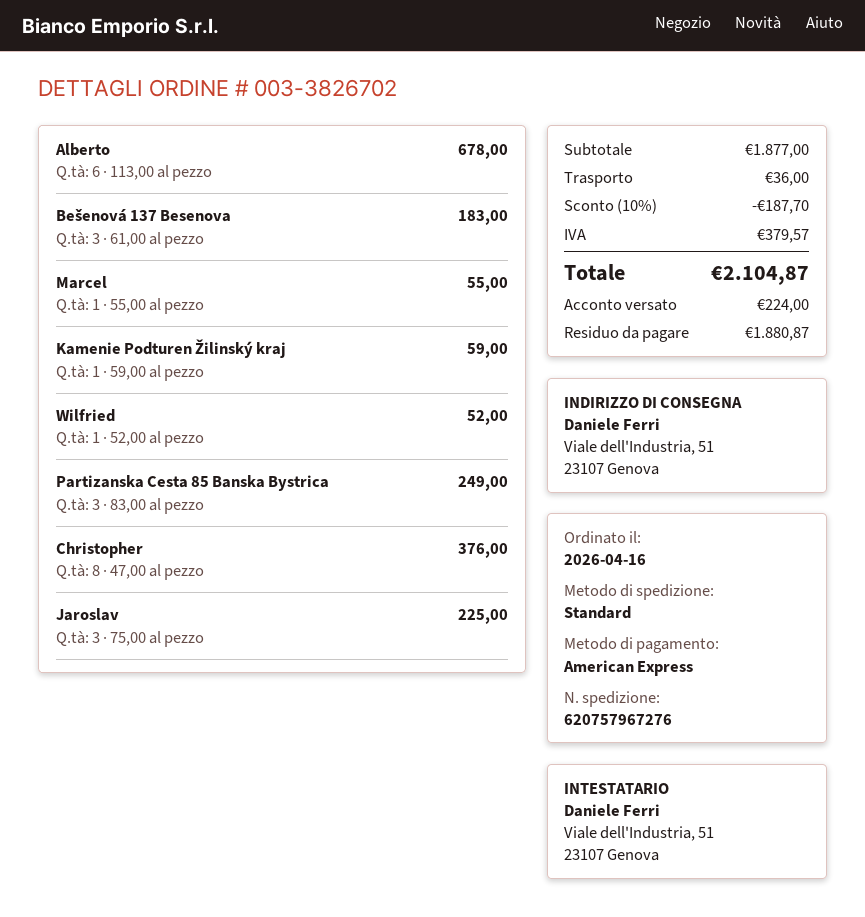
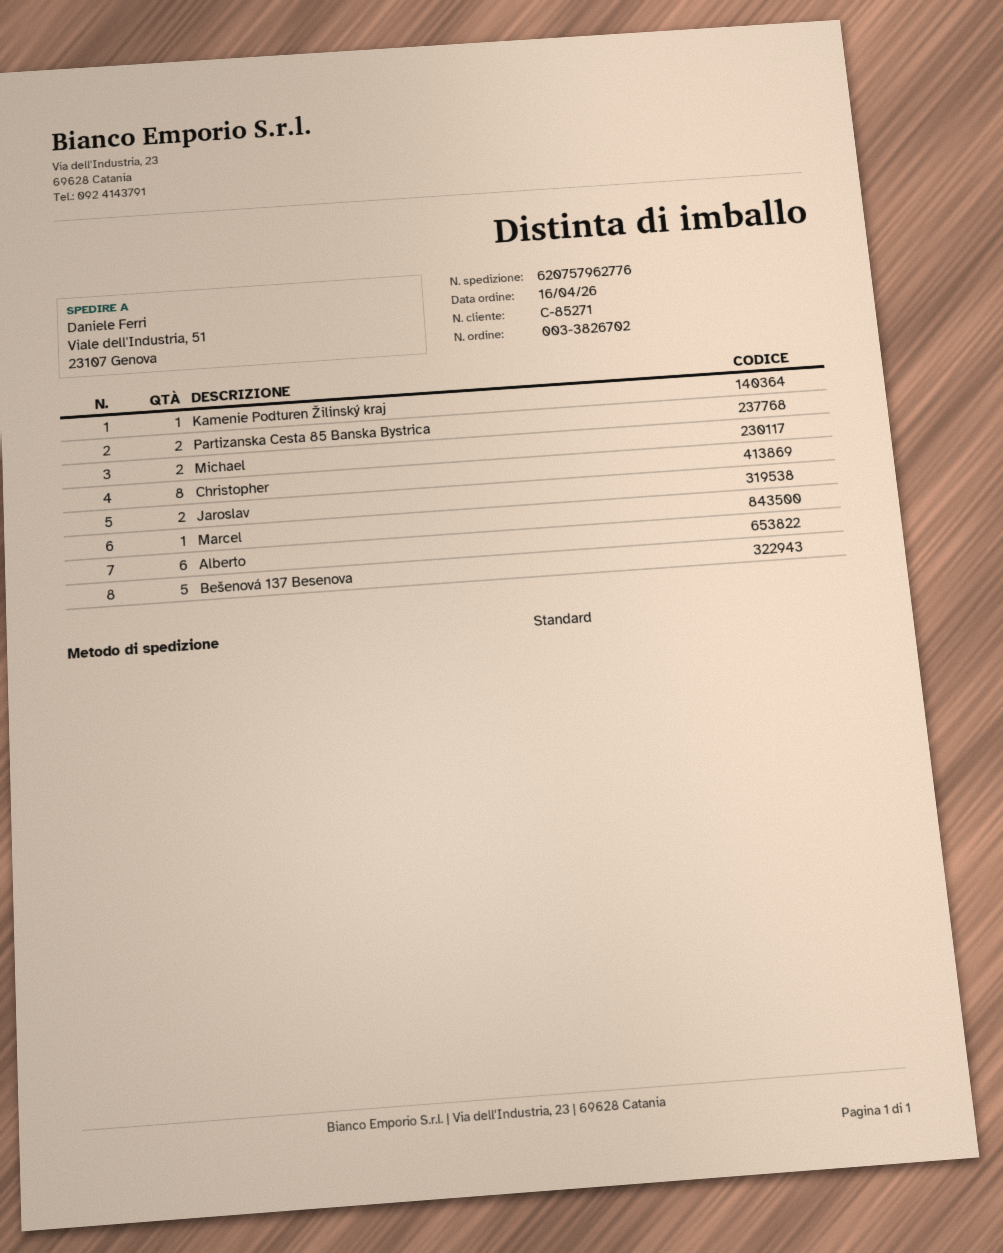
tracking number: 620757967276 -> 620757962776
Bešenová 137 Besenova: 3 -> 5
Wilfried: 1 -> none
Partizanska Cesta 85 Banska Bystrica: 3 -> 2
Jaroslav: 3 -> 2
Michael: none -> 2

